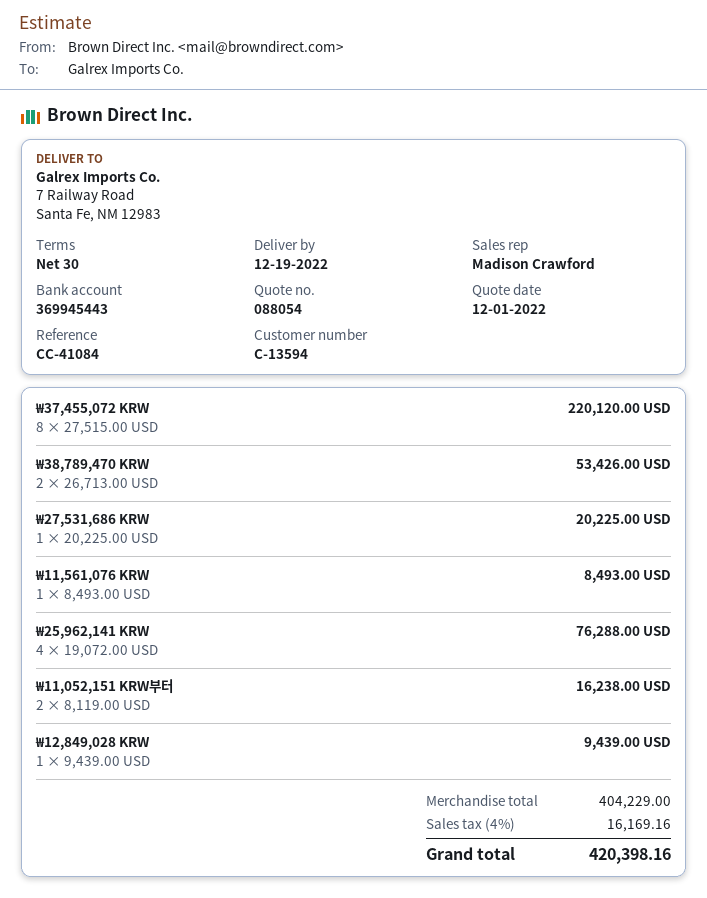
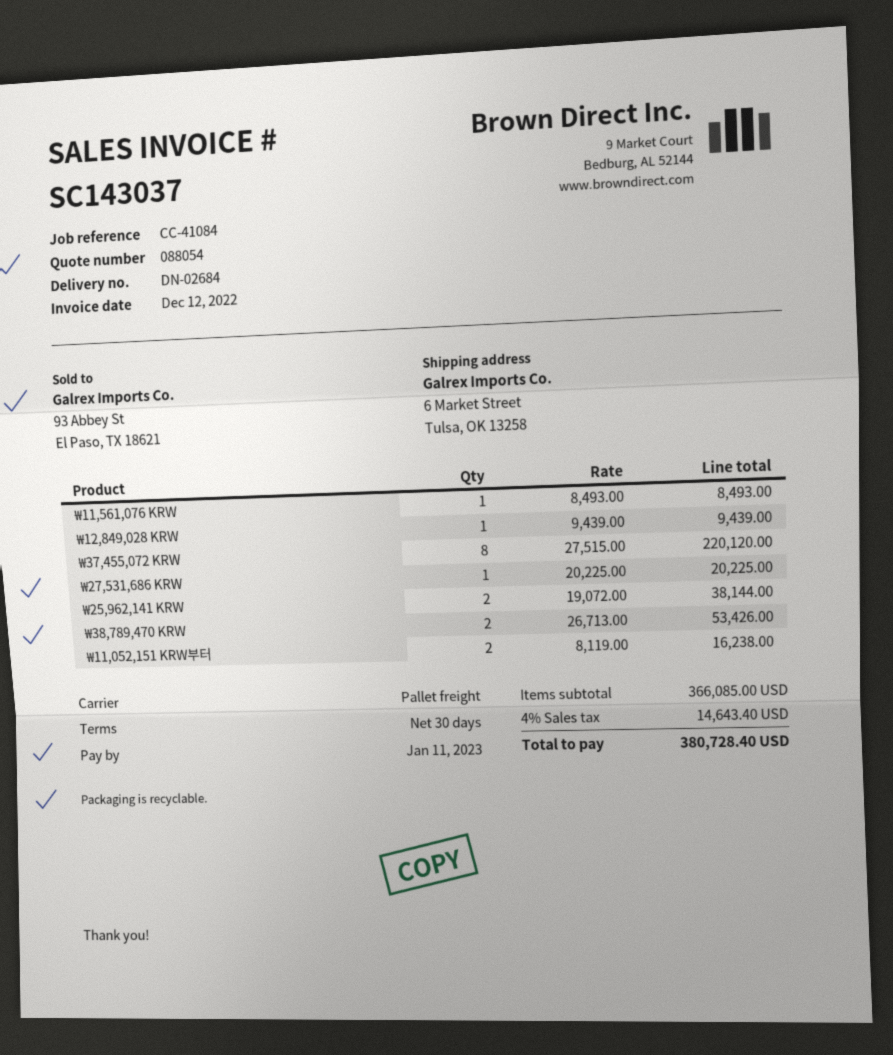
ship to: 7 Railway Road, Santa Fe, NM 12983 -> 6 Market Street, Tulsa, OK 13258
₩25,962,141 KRW: 4 x 19072.00 = 76288.00 -> 2 x 19072.00 = 38144.00
subtotal: 404229.00 -> 366085.00
tax: 4% = 16169.16 -> 4% = 14643.40
total: 420398.16 -> 380728.40

